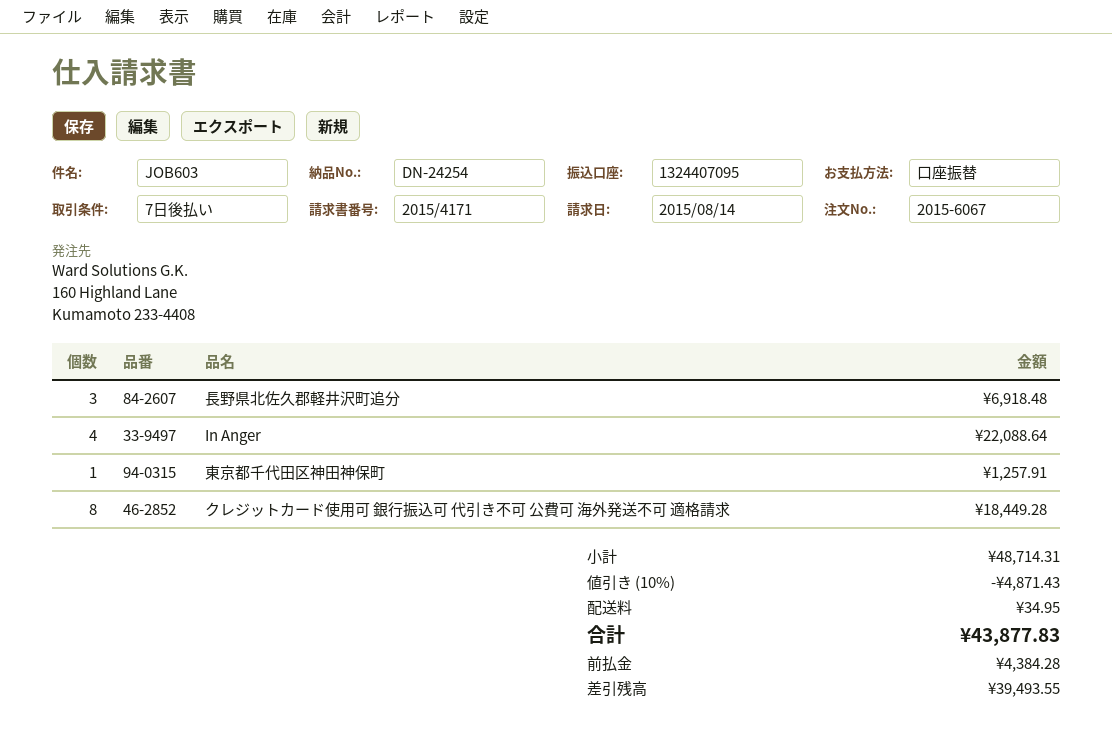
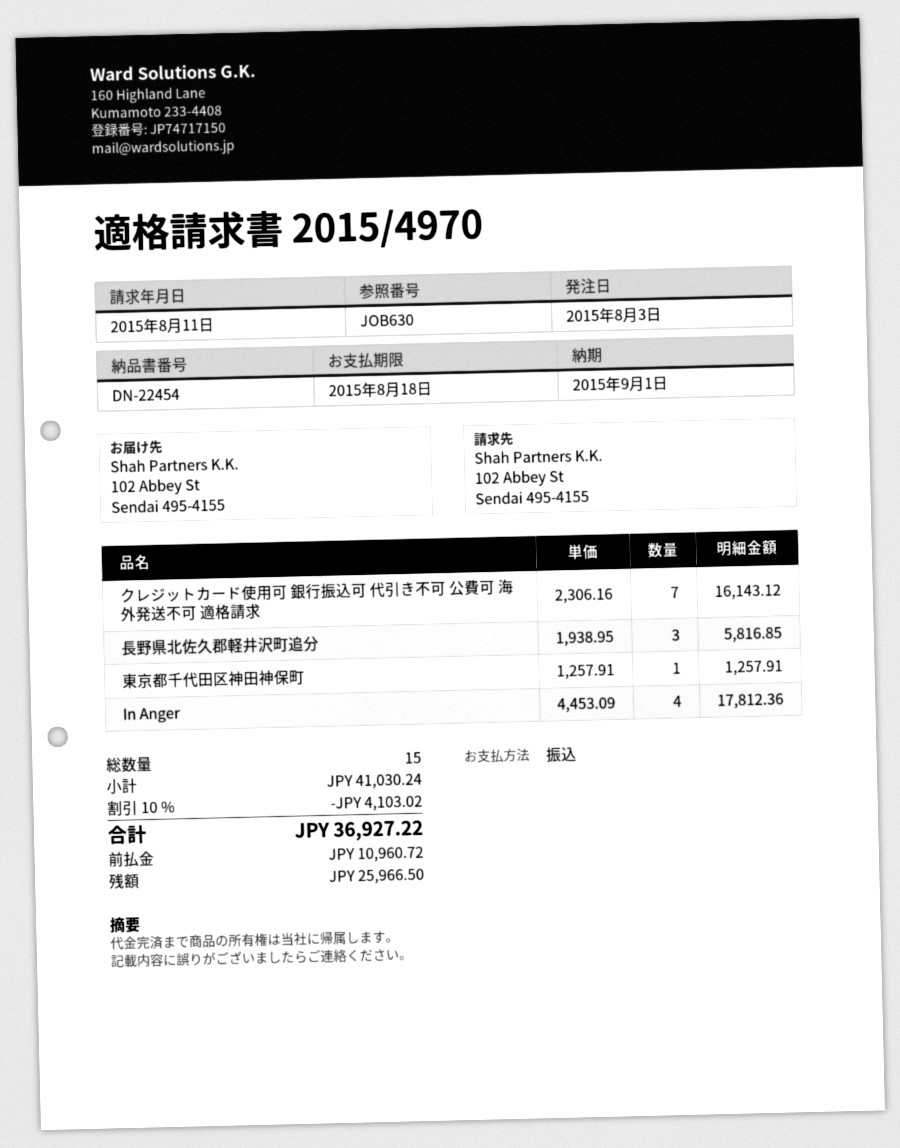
delivery note number: DN-24254 -> DN-22454
invoice number: 2015/4171 -> 2015/4970
invoice date: 2015-08-14 -> 2015-08-11
reference: JOB603 -> JOB630
payment method: direct debit -> bank transfer
長野県北佐久郡軽井沢町追分: 3 for 6918.48 -> 3 for 5816.85
In Anger: 4 for 22088.64 -> 4 for 17812.36
クレジットカード使用可 銀行振込可 代引き不可 公費可 海外発送不可 適格請求: 8 for 18449.28 -> 7 for 16143.12
subtotal: 48714.31 -> 41030.24
discount: 10% = 4871.43 -> 10% = 4103.02
shipping: 34.95 -> none
total: 43877.83 -> 36927.22
deposit: 4384.28 -> 10960.72
balance: 39493.55 -> 25966.50

